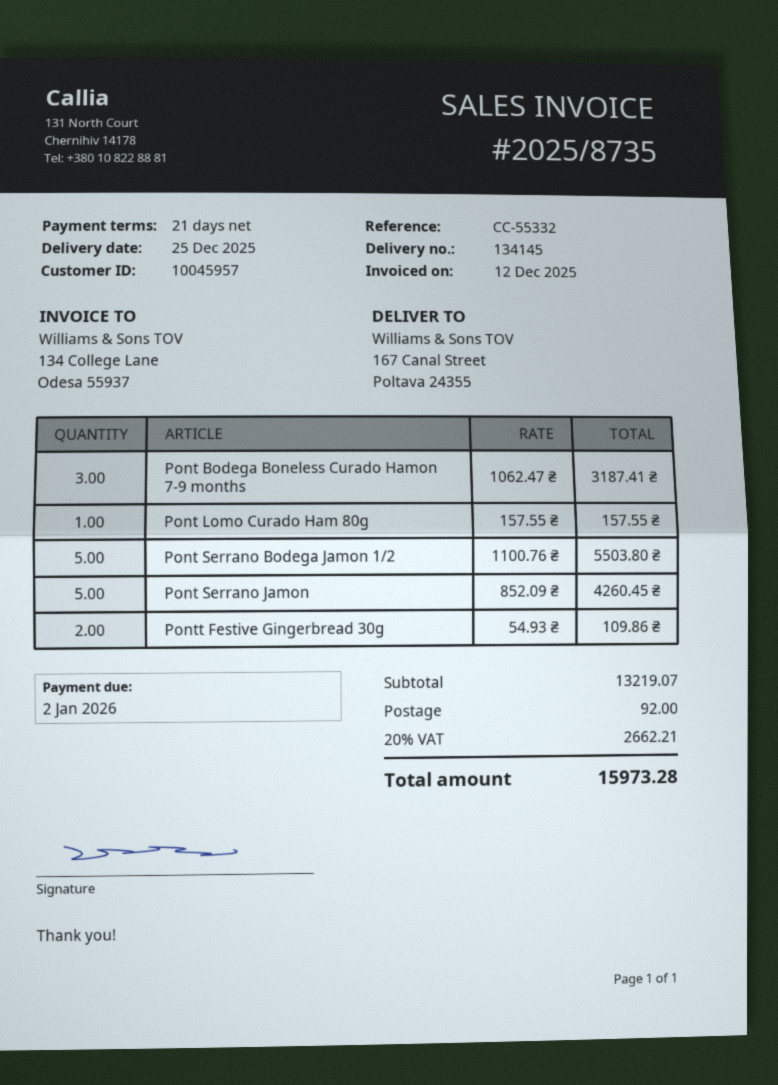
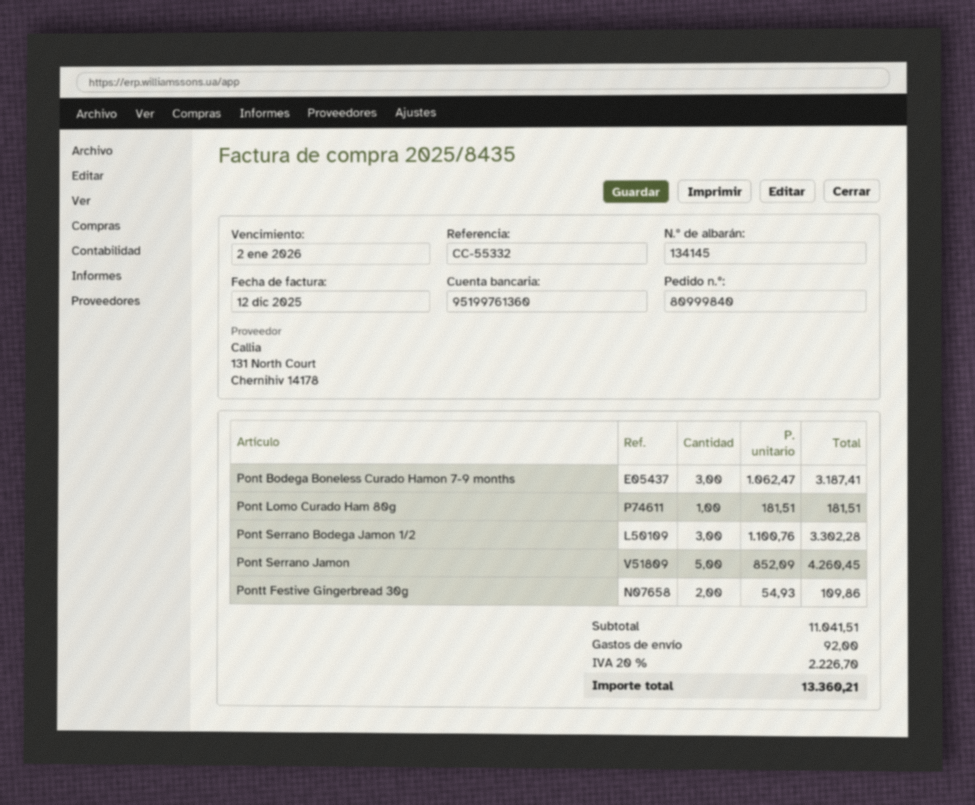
invoice number: 2025/8735 -> 2025/8435
Pont Lomo Curado Ham 80g: 1 x 157.55 = 157.55 -> 1 x 181.51 = 181.51
Pont Serrano Bodega Jamon 1/2: 5 x 1100.76 = 5503.80 -> 3 x 1100.76 = 3302.28
subtotal: 13219.07 -> 11041.51
tax: 20% = 2662.21 -> 20% = 2226.70
total: 15973.28 -> 13360.21

